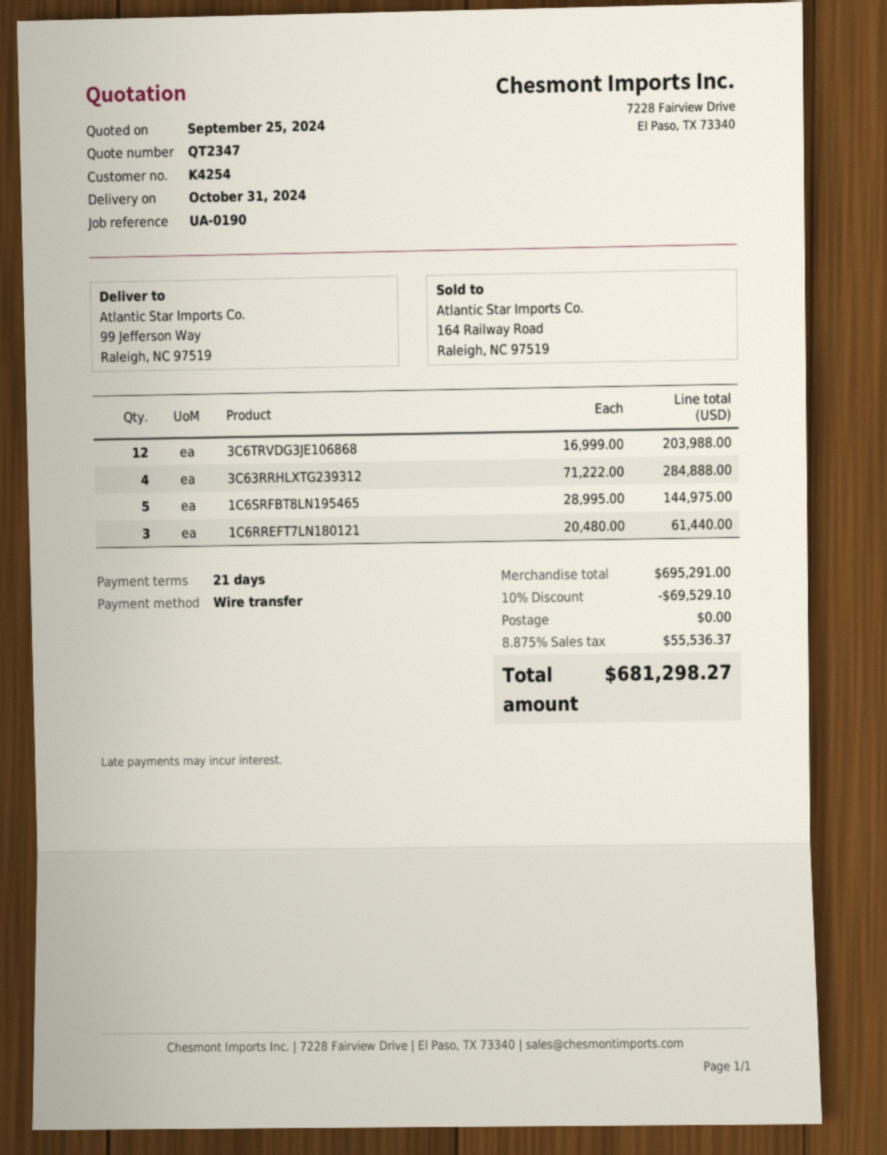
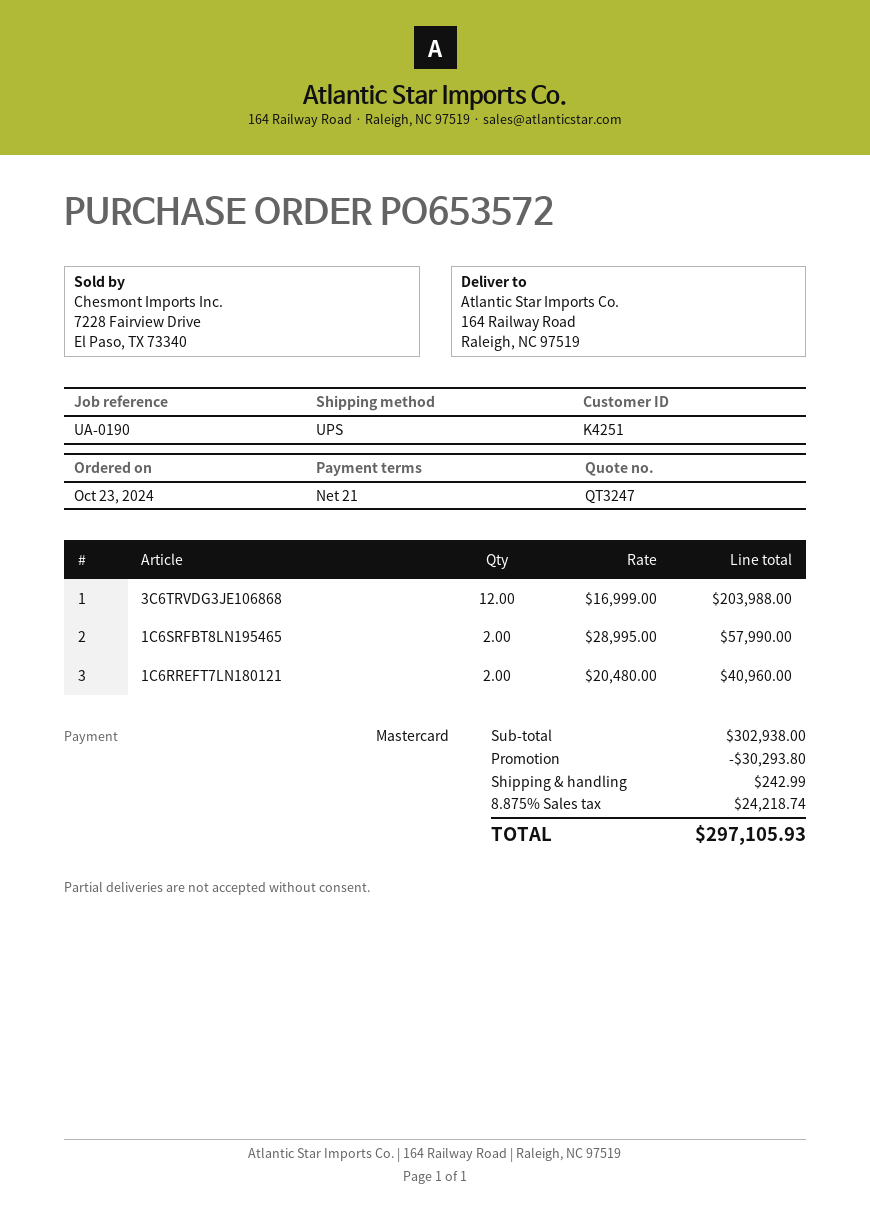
quote number: QT2347 -> QT3247
customer number: K4254 -> K4251
payment method: bank transfer -> Mastercard
ship to: 99 Jefferson Way, Raleigh, NC 97519 -> 164 Railway Road, Raleigh, NC 97519
3C63RRHLXTG239312: 4 x 71222.00 = 284888.00 -> none
1C6SRFBT8LN195465: 5 x 28995.00 = 144975.00 -> 2 x 28995.00 = 57990.00
1C6RREFT7LN180121: 3 x 20480.00 = 61440.00 -> 2 x 20480.00 = 40960.00
subtotal: 695291.00 -> 302938.00
discount: 69529.10 -> 30293.80
shipping: 0.00 -> 242.99
tax: 8.875% = 55536.37 -> 8.875% = 24218.74
total: 681298.27 -> 297105.93

